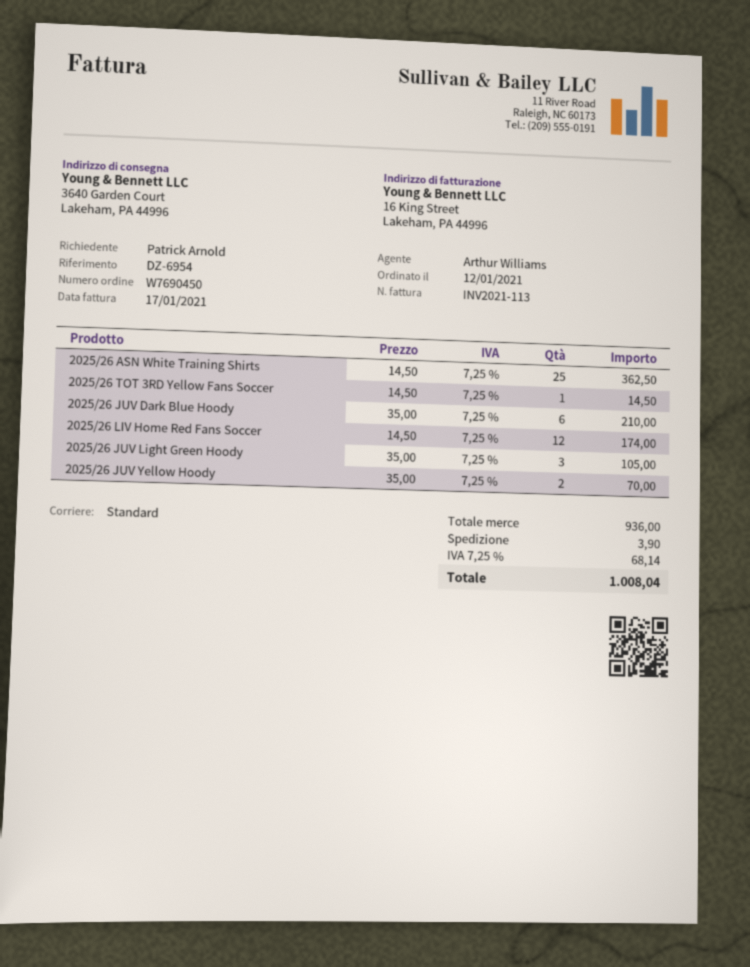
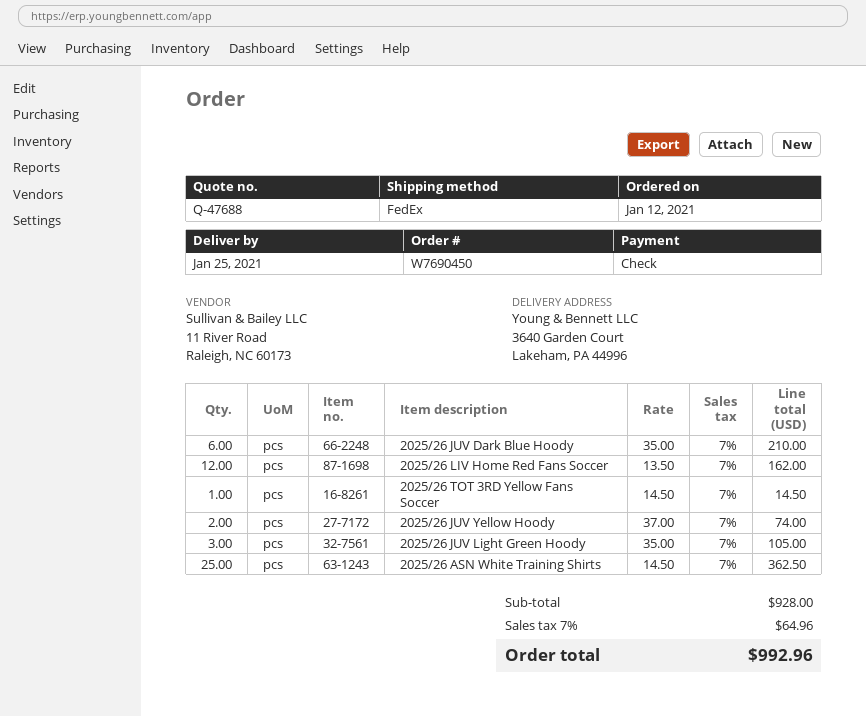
shipping method: standard -> FedEx
2025/26 LIV Home Red Fans Soccer: 12 x 14.50 = 174.00 -> 12 x 13.50 = 162.00
2025/26 JUV Yellow Hoody: 2 x 35.00 = 70.00 -> 2 x 37.00 = 74.00
subtotal: 936.00 -> 928.00
shipping: 3.90 -> none
tax: 7.25% = 68.14 -> 7% = 64.96
total: 1008.04 -> 992.96

